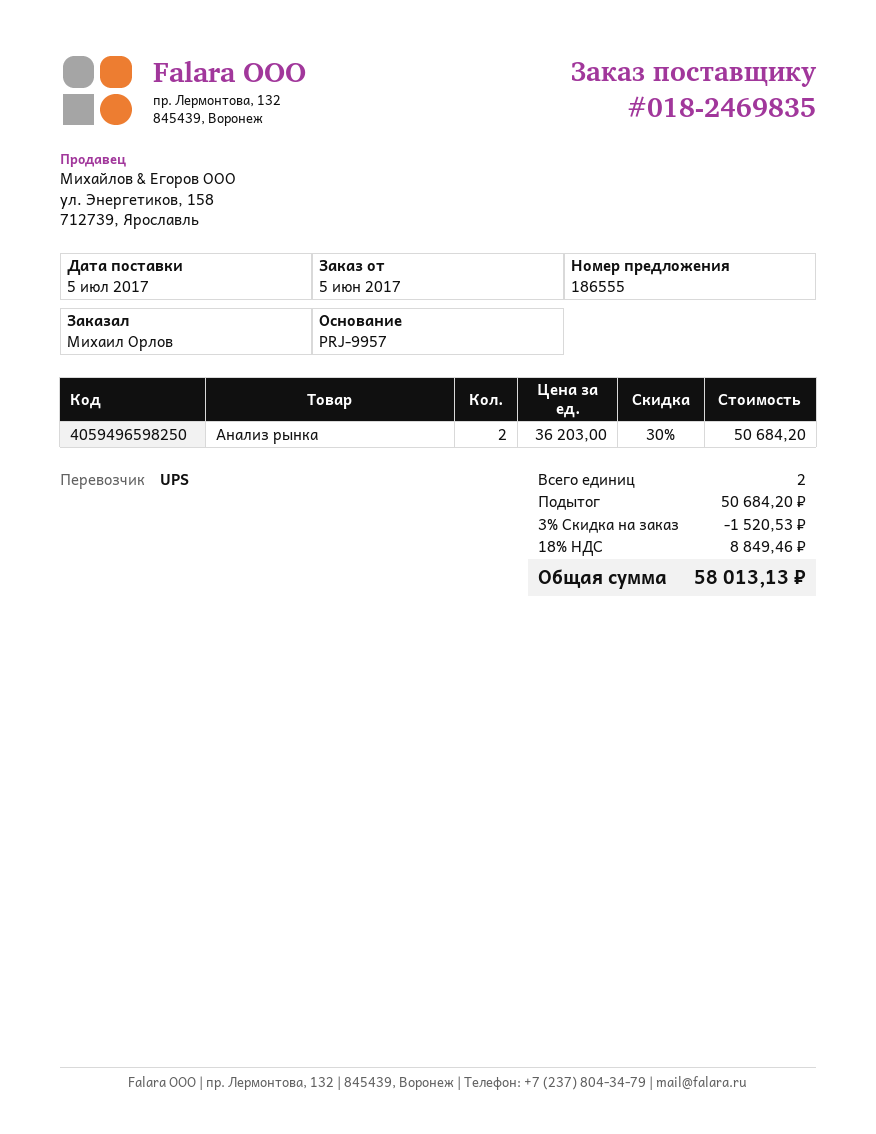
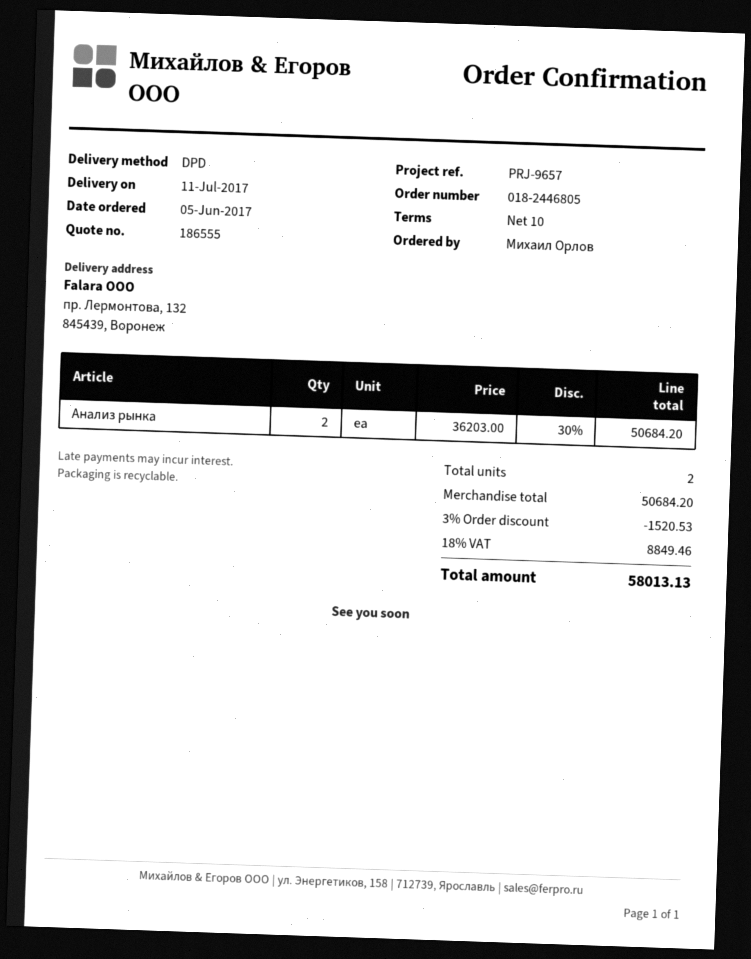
order number: 018-2469835 -> 018-2446805
delivery date: 2017-07-05 -> 2017-07-11
reference: PRJ-9957 -> PRJ-9657
shipping method: UPS -> DPD

